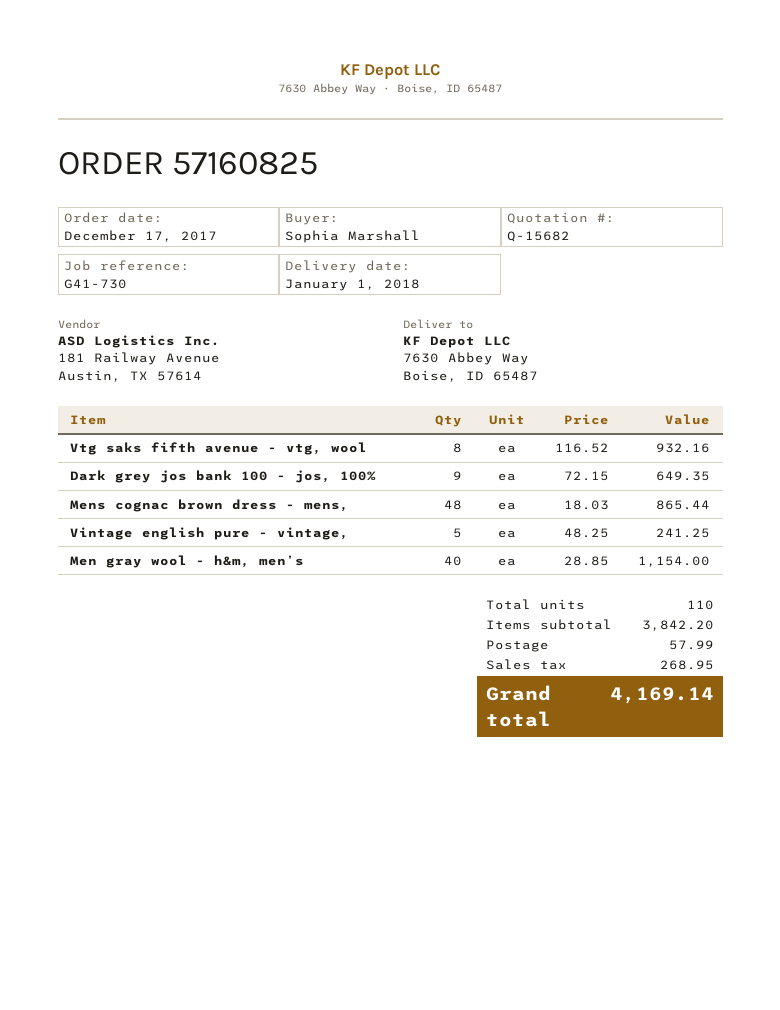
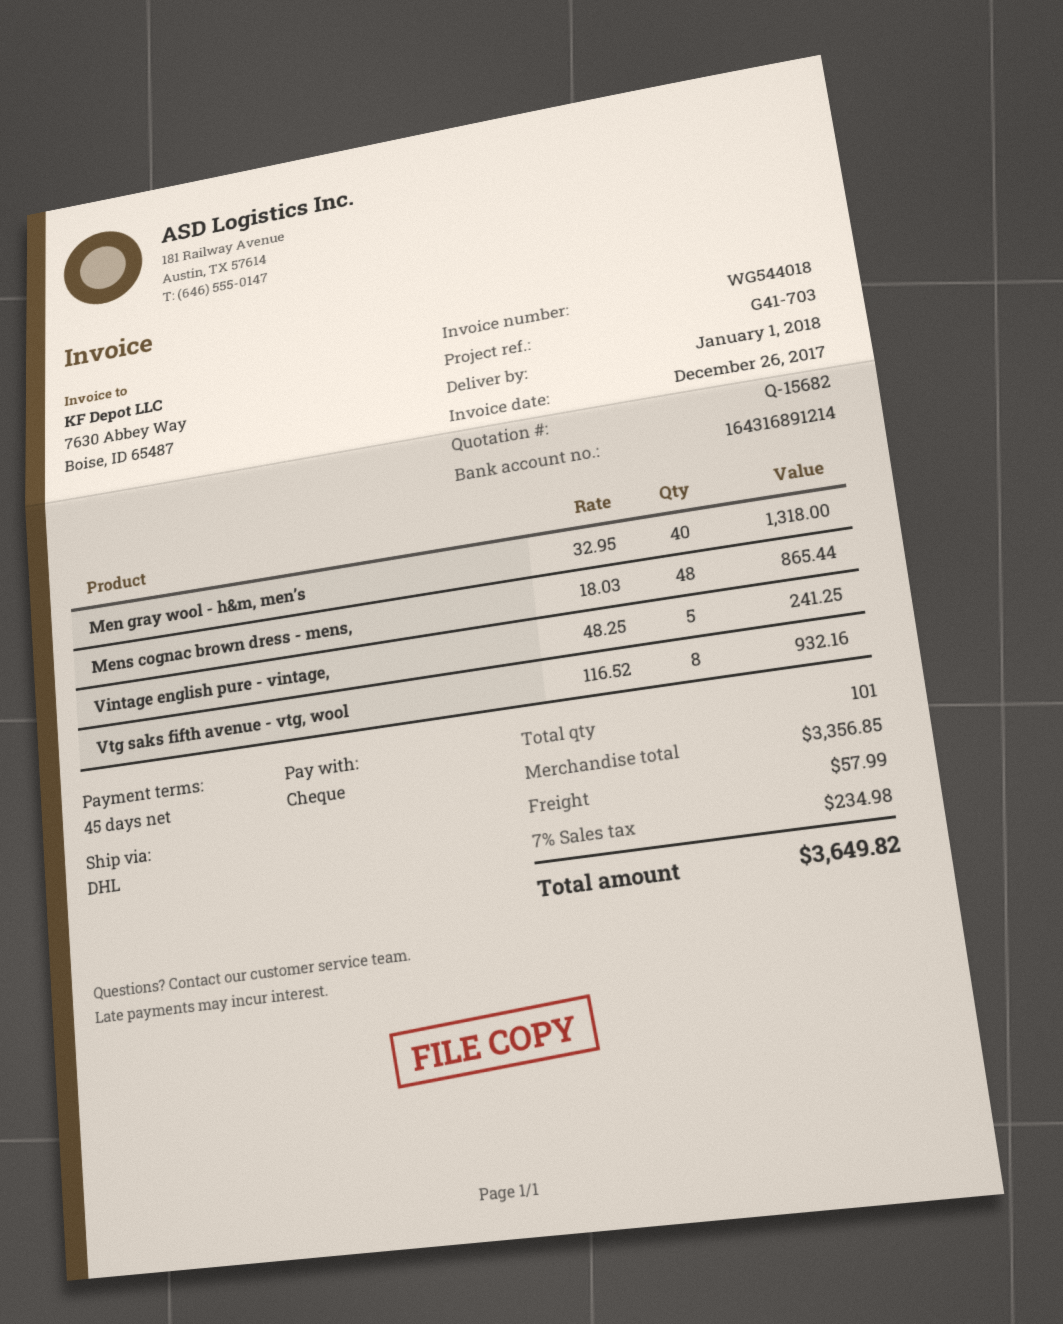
reference: G41-730 -> G41-703
Dark grey jos bank 100 - jos, 100%: 9 x 72.15 = 649.35 -> none
Men gray wool - h&m, men’s: 40 x 28.85 = 1154.00 -> 40 x 32.95 = 1318.00
total quantity: 110 -> 101
subtotal: 3842.20 -> 3356.85
tax: 268.95 -> 234.98
total: 4169.14 -> 3649.82

